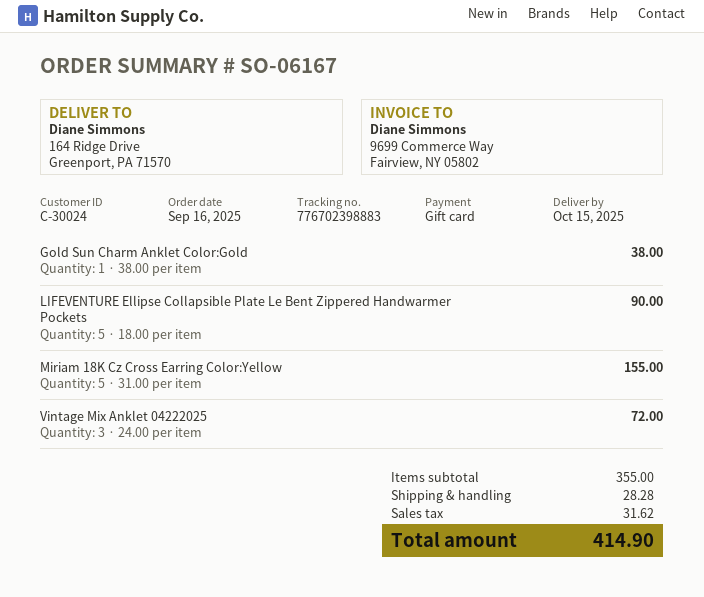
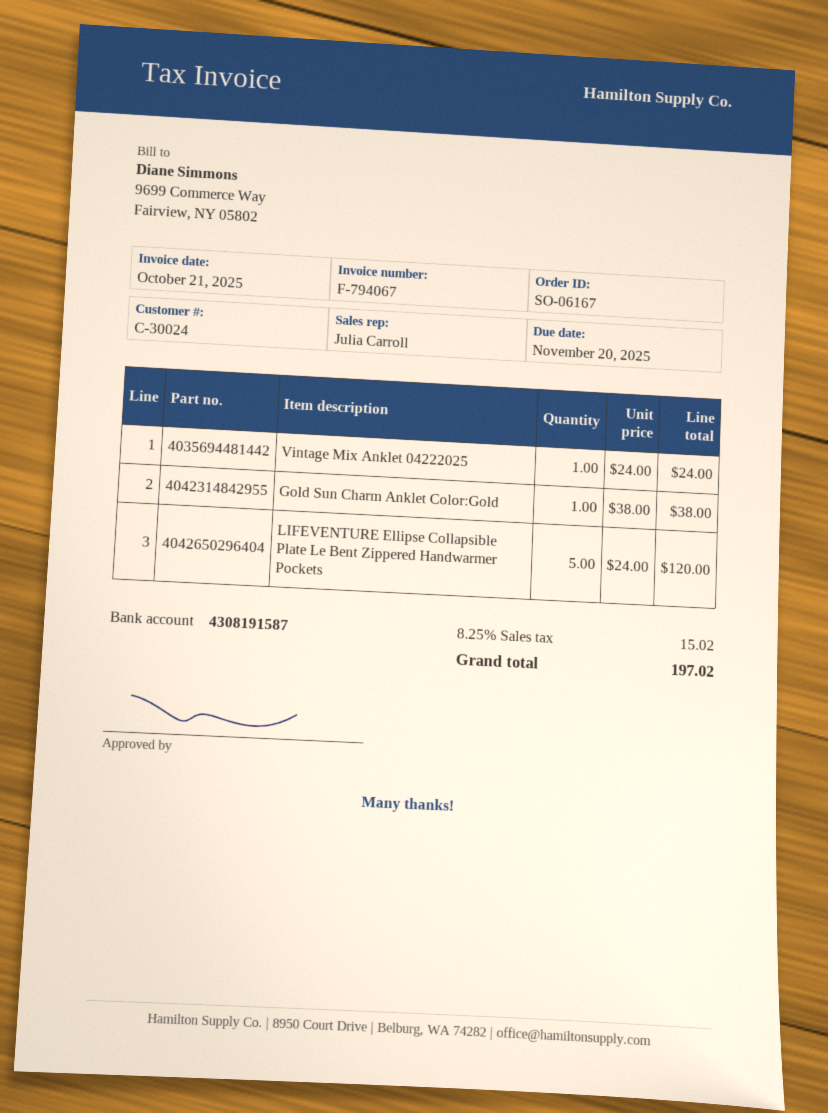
LIFEVENTURE Ellipse Collapsible Plate Le Bent Zippered Handwarmer Pockets: 5 x 18.00 = 90.00 -> 5 x 24.00 = 120.00
Miriam 18K Cz Cross Earring Color:Yellow: 5 x 31.00 = 155.00 -> none
Vintage Mix Anklet 04222025: 3 x 24.00 = 72.00 -> 1 x 24.00 = 24.00
shipping: 28.28 -> none
tax: 31.62 -> 15.02
total: 414.90 -> 197.02

